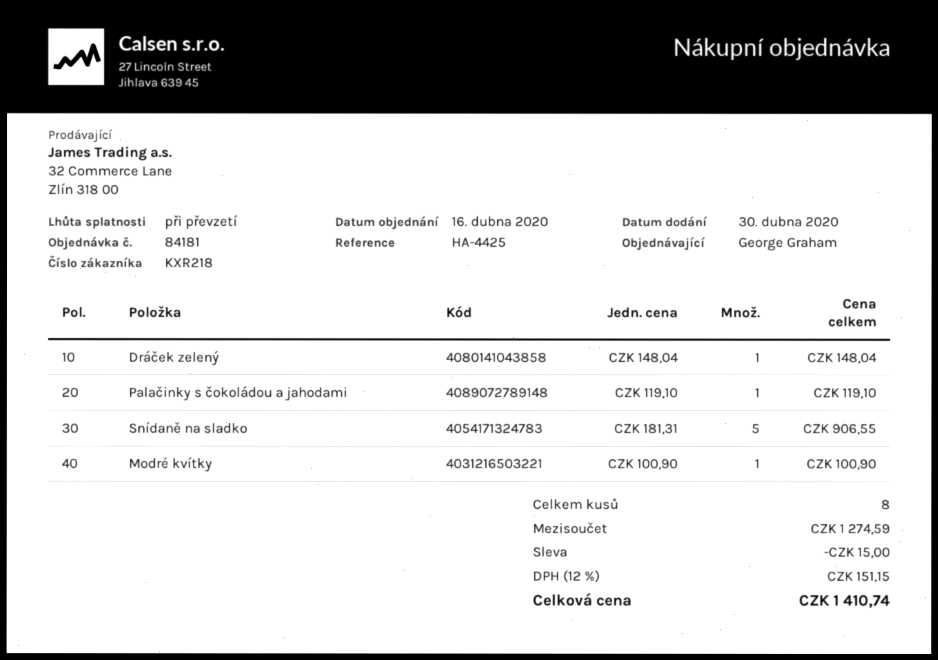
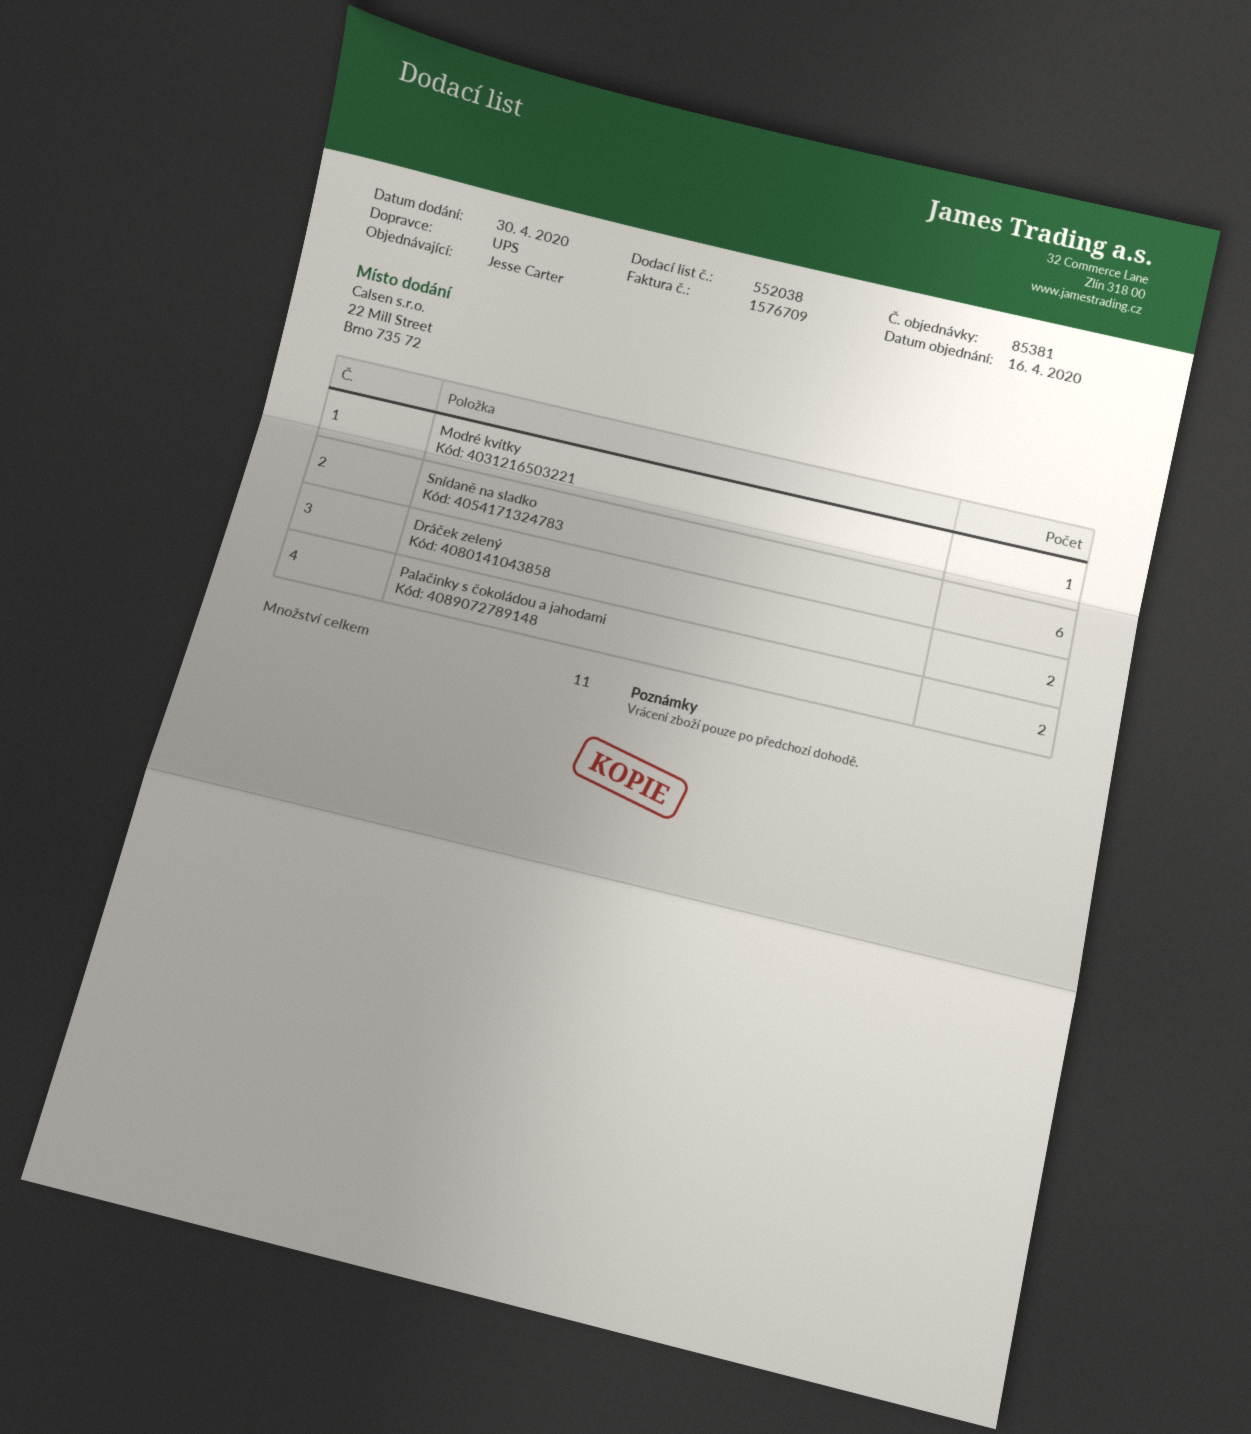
order number: 84181 -> 85381
ordered by: George Graham -> Jesse Carter
Dráček zelený: 1 -> 2
Palačinky s čokoládou a jahodami: 1 -> 2
Snídaně na sladko: 5 -> 6
total quantity: 8 -> 11

